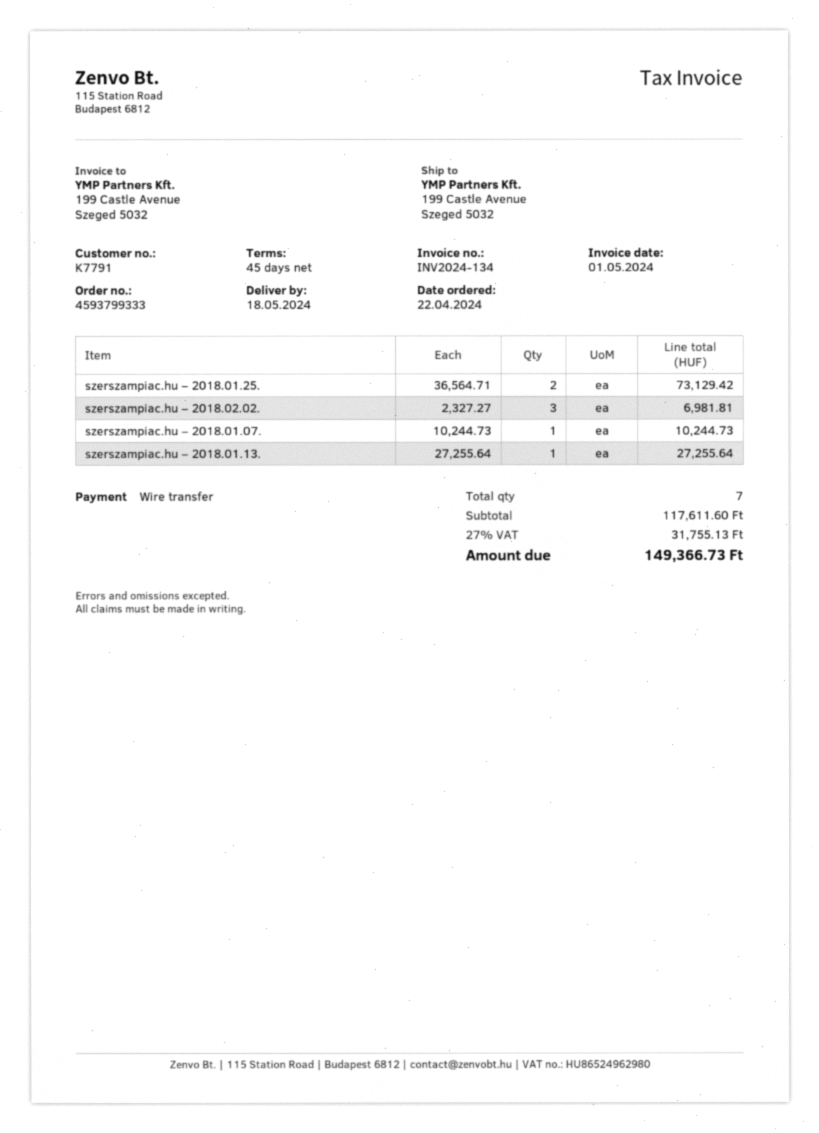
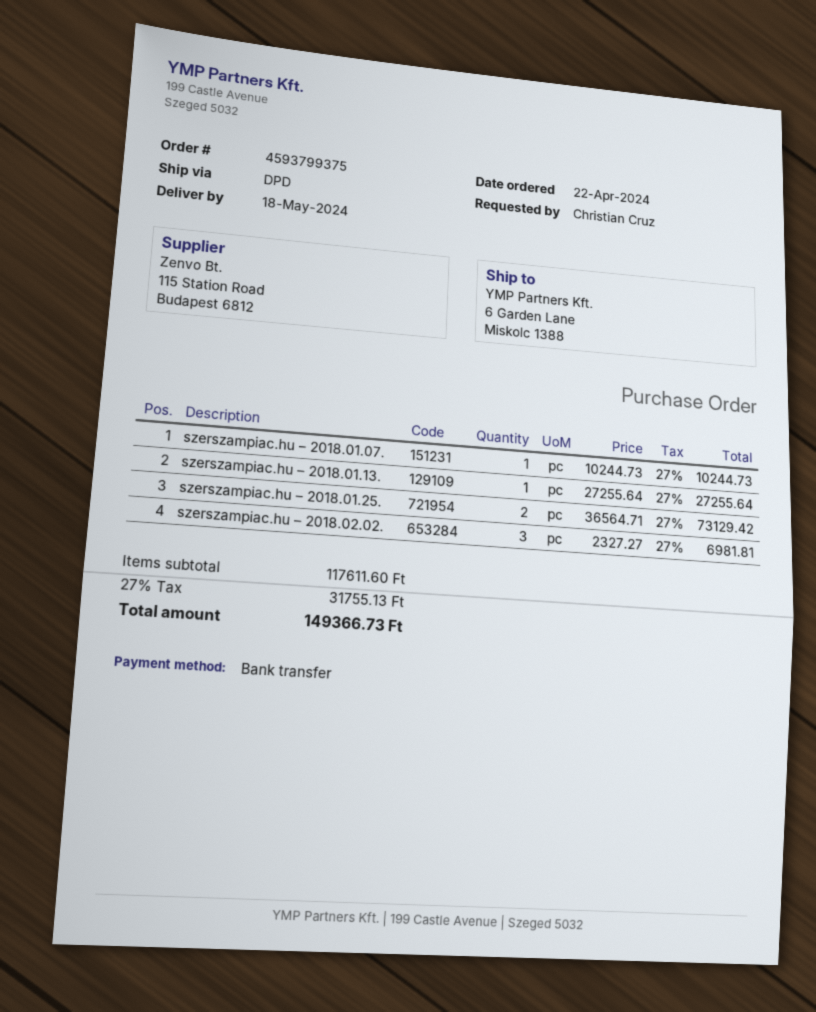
order number: 4593799333 -> 4593799375
ship to: 199 Castle Avenue, Szeged 5032 -> 6 Garden Lane, Miskolc 1388

